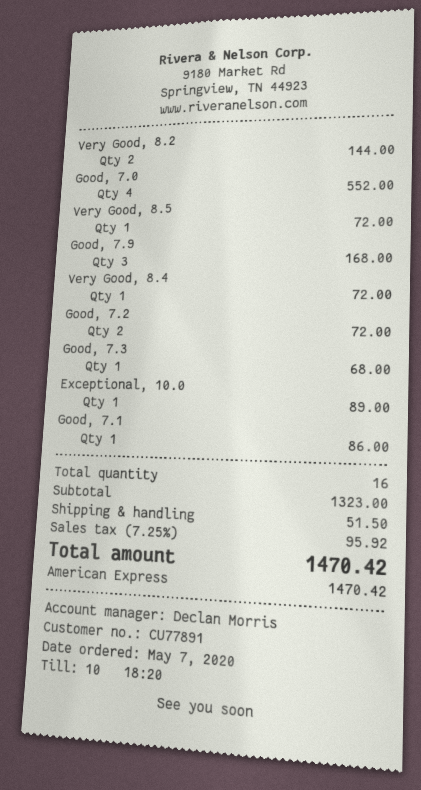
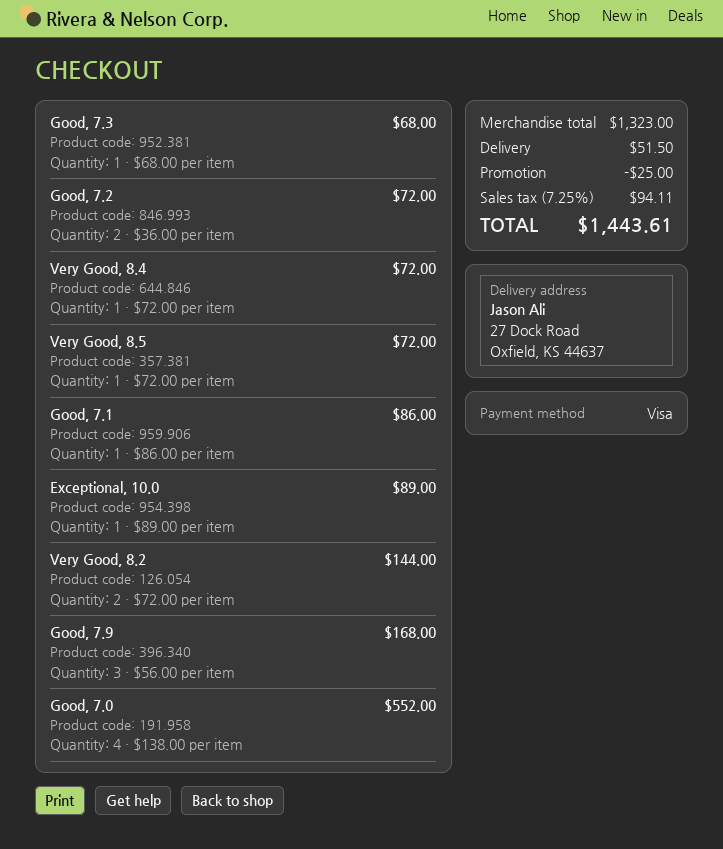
payment method: American Express -> Visa
discount: none -> 25.00
tax: 7.25% = 95.92 -> 7.25% = 94.11
total: 1470.42 -> 1443.61

